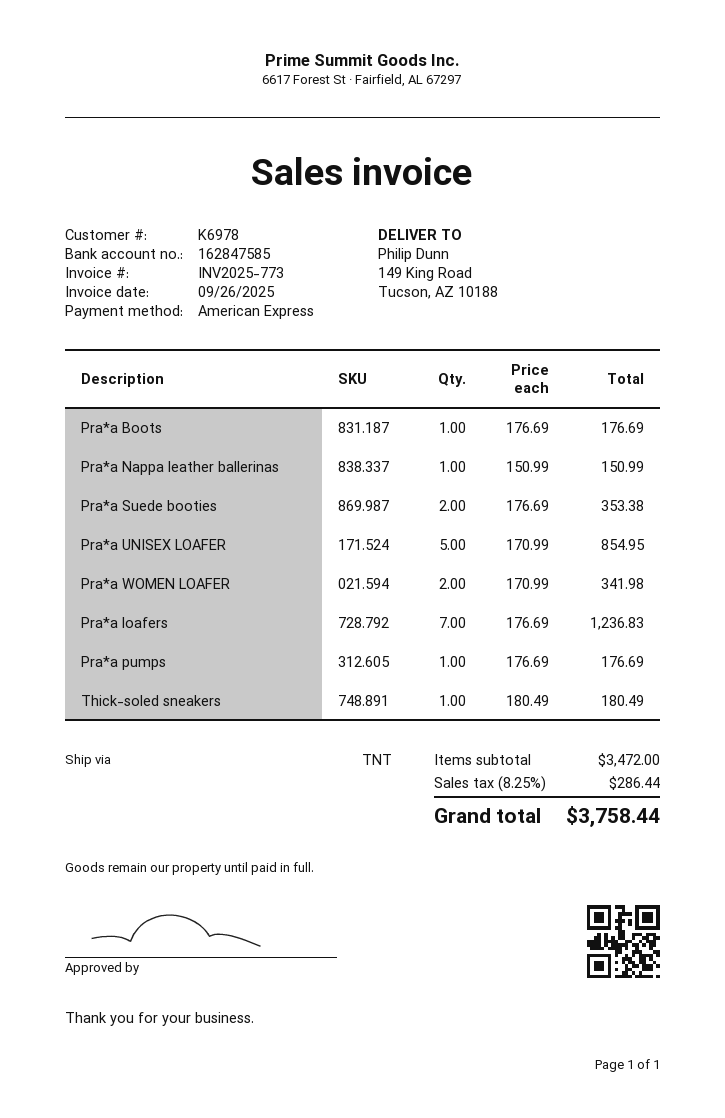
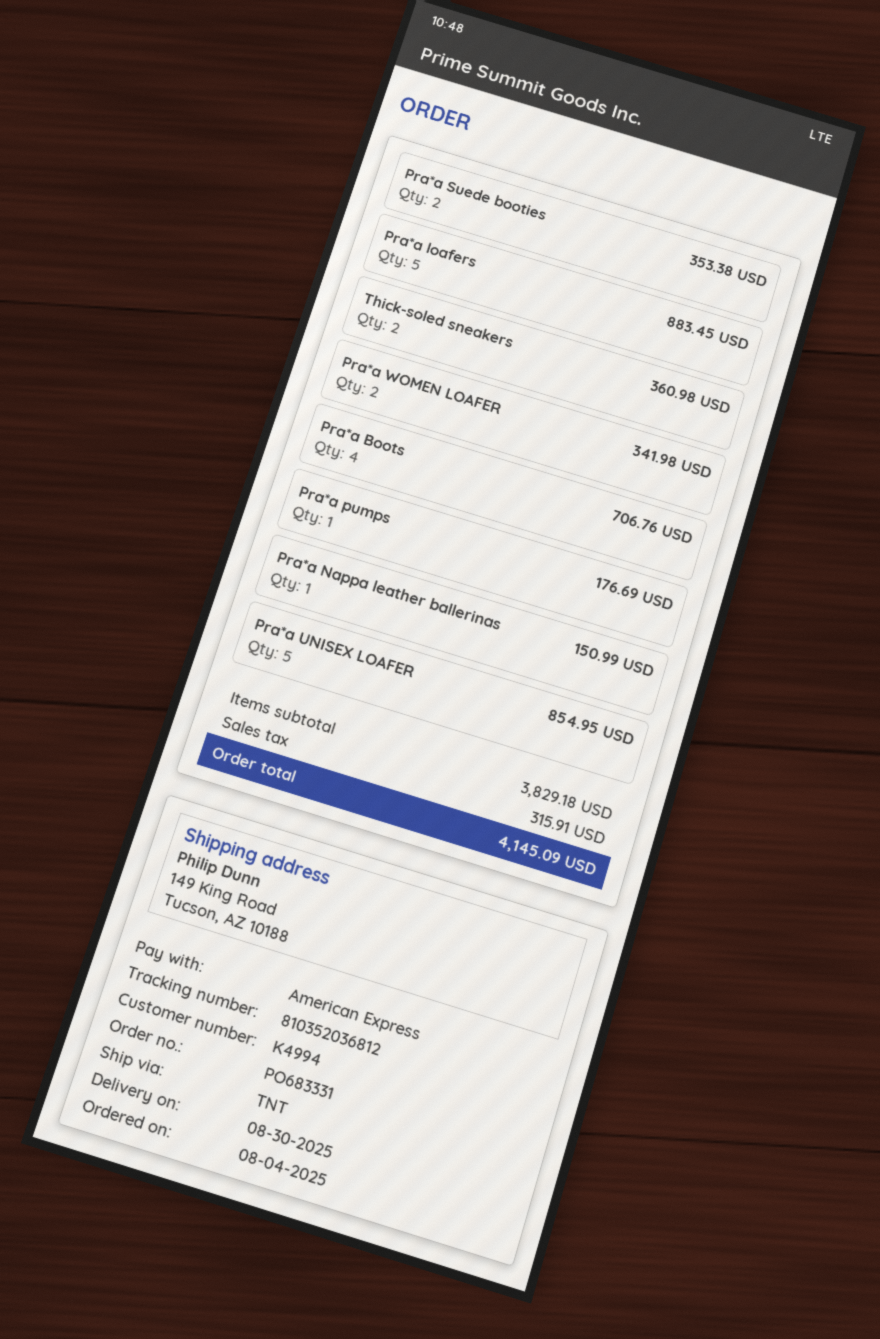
customer number: K6978 -> K4994
Pra*a Boots: 1 for 176.69 -> 4 for 706.76
Pra*a loafers: 7 for 1236.83 -> 5 for 883.45
Thick-soled sneakers: 1 for 180.49 -> 2 for 360.98
subtotal: 3472.00 -> 3829.18
tax: 286.44 -> 315.91
total: 3758.44 -> 4145.09

